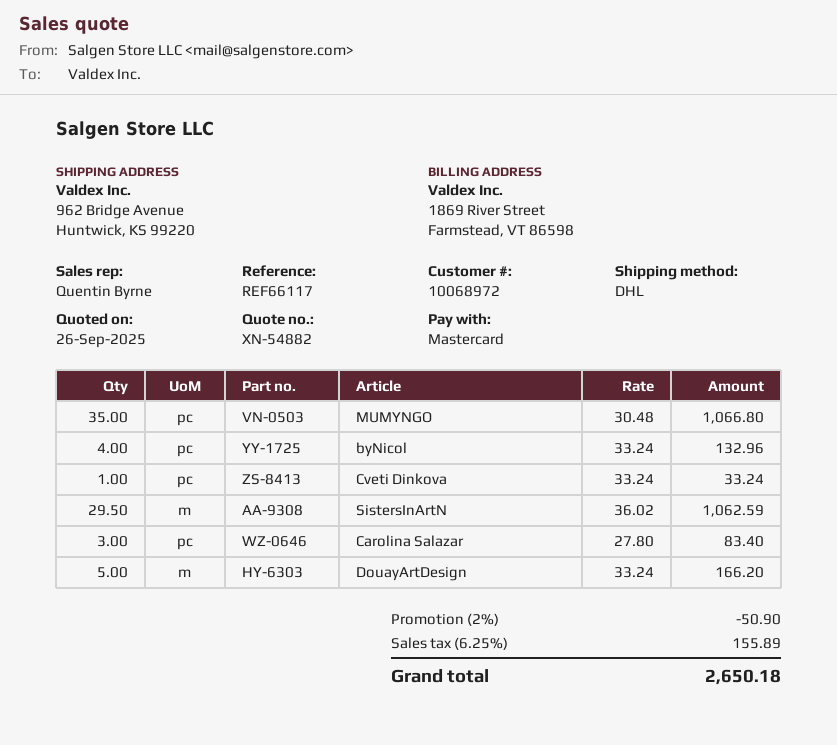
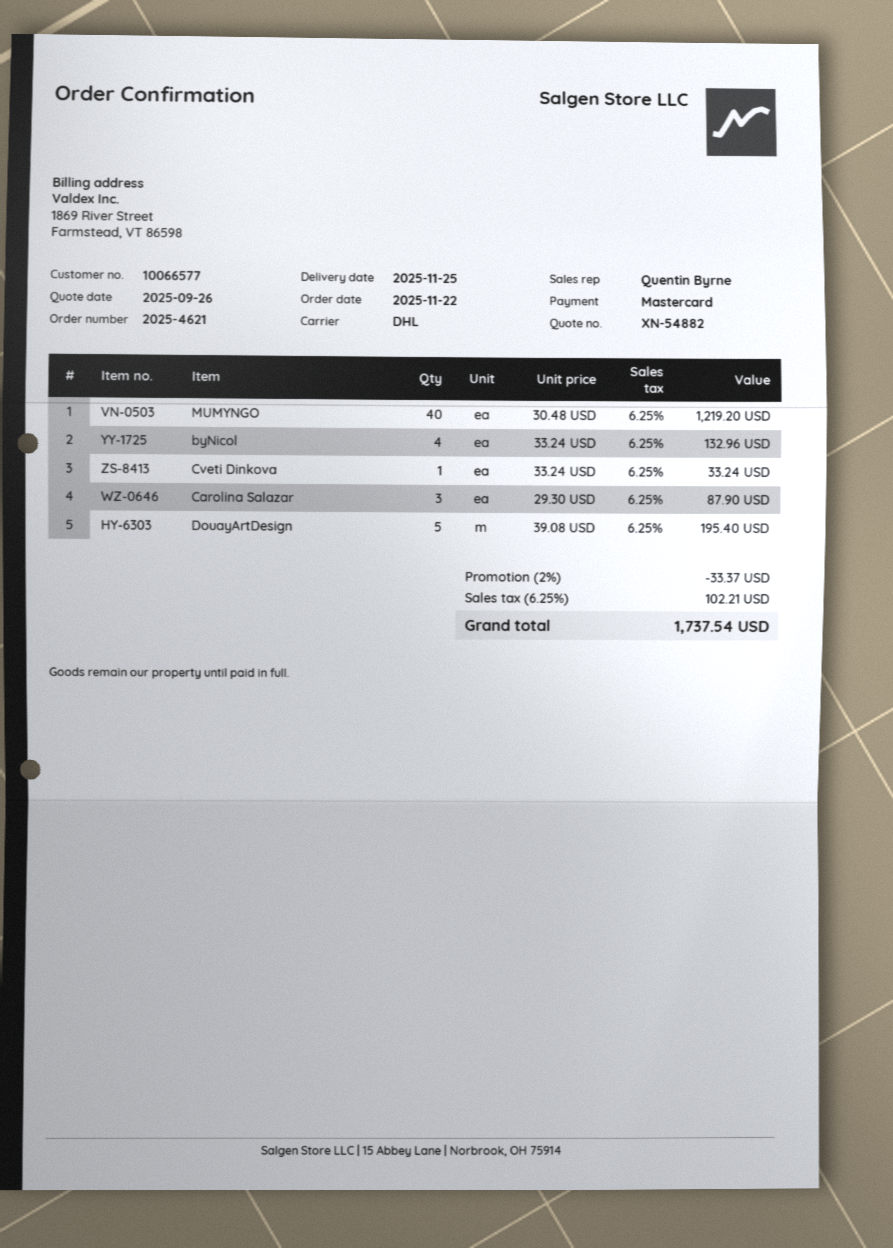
customer number: 10068972 -> 10066577
MUMYNGO: 35 x 30.48 = 1066.80 -> 40 x 30.48 = 1219.20
SistersInArtN: 29.5 x 36.02 = 1062.59 -> none
Carolina Salazar: 3 x 27.80 = 83.40 -> 3 x 29.30 = 87.90
DouayArtDesign: 5 x 33.24 = 166.20 -> 5 x 39.08 = 195.40
discount: 2% = 50.90 -> 2% = 33.37
tax: 6.25% = 155.89 -> 6.25% = 102.21
total: 2650.18 -> 1737.54

